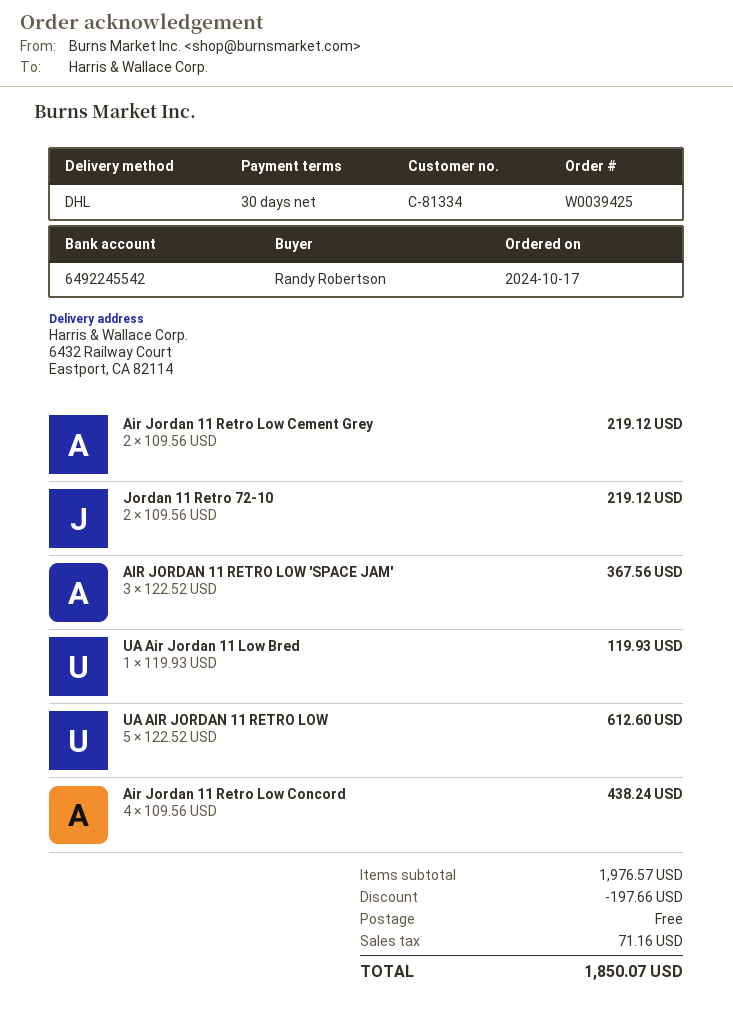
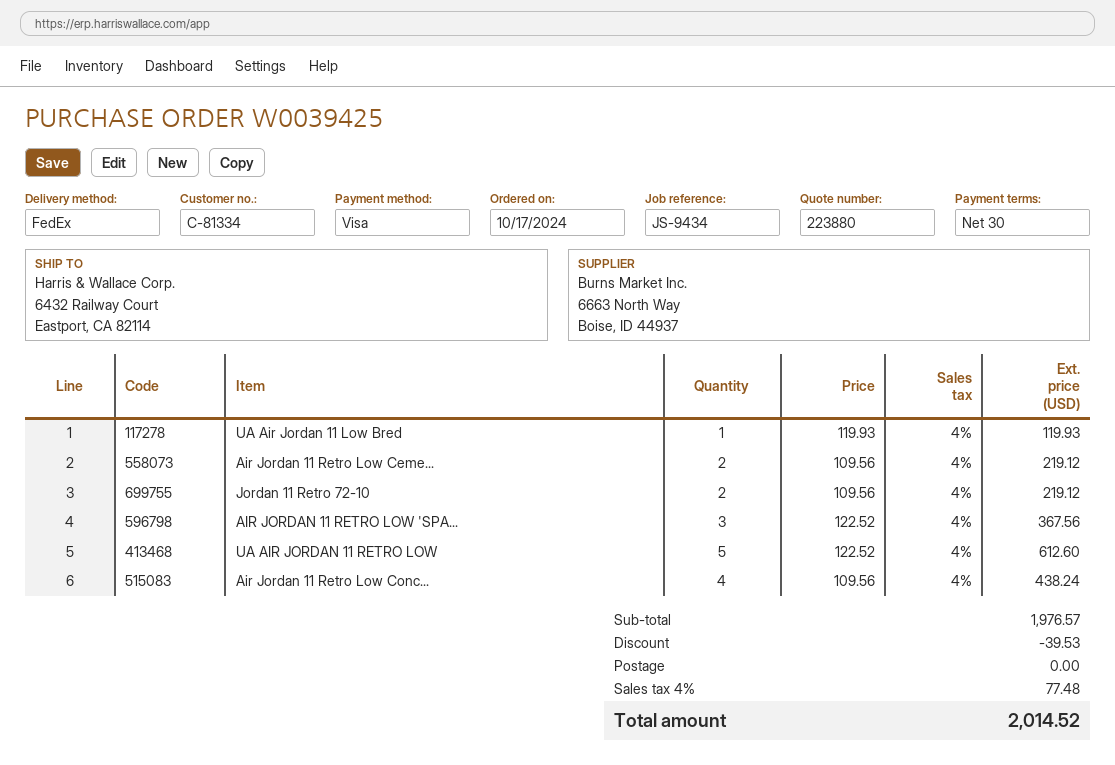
shipping method: DHL -> FedEx
discount: 197.66 -> 39.53
tax: 71.16 -> 77.48
total: 1850.07 -> 2014.52

